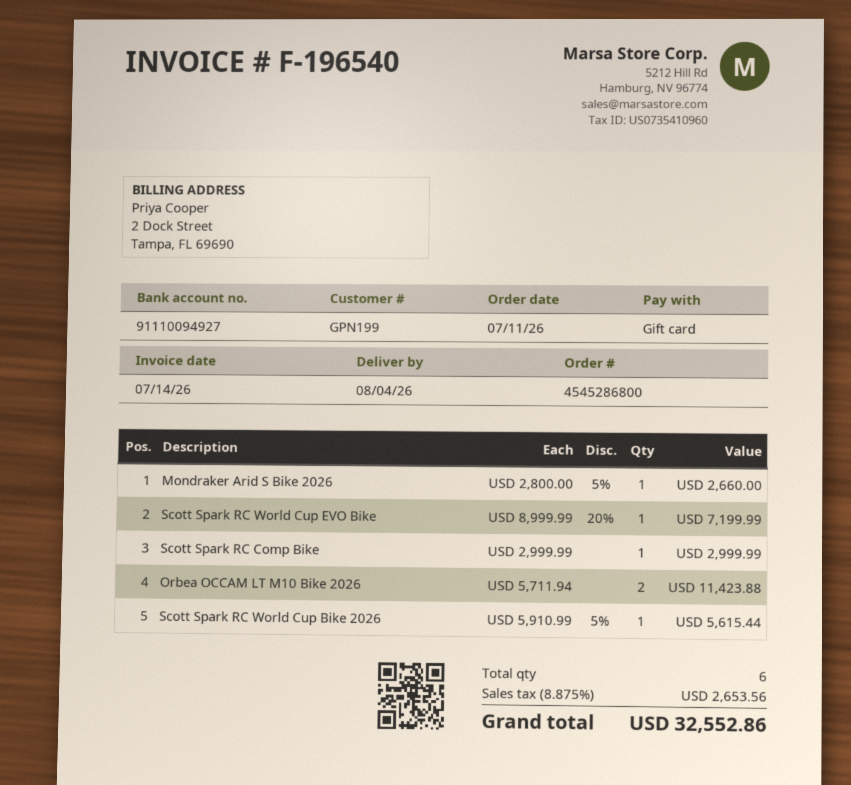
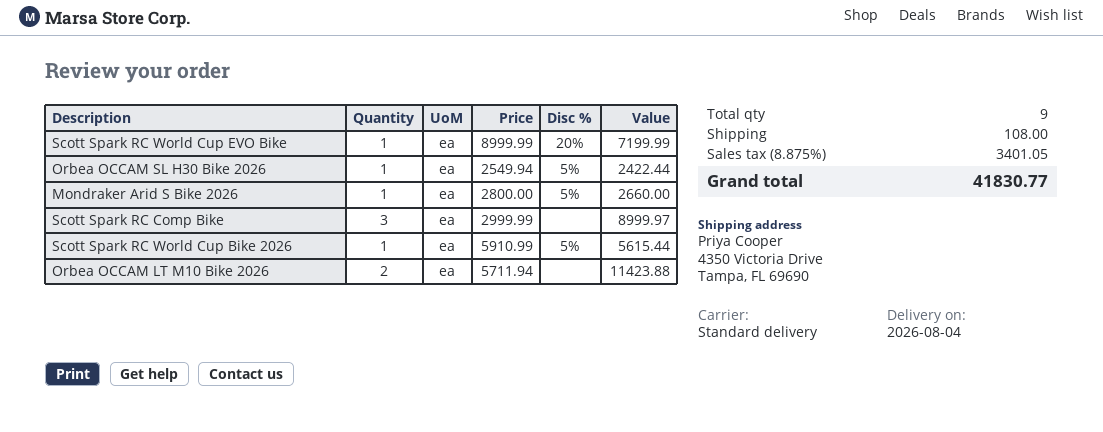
Scott Spark RC Comp Bike: 1 x 2999.99 = 2999.99 -> 3 x 2999.99 = 8999.97
Orbea OCCAM SL H30 Bike 2026: none -> 1 x 2549.94 - 5% = 2422.44
total quantity: 6 -> 9
shipping: none -> 108.00
tax: 8.875% = 2653.56 -> 8.875% = 3401.05
total: 32552.86 -> 41830.77

